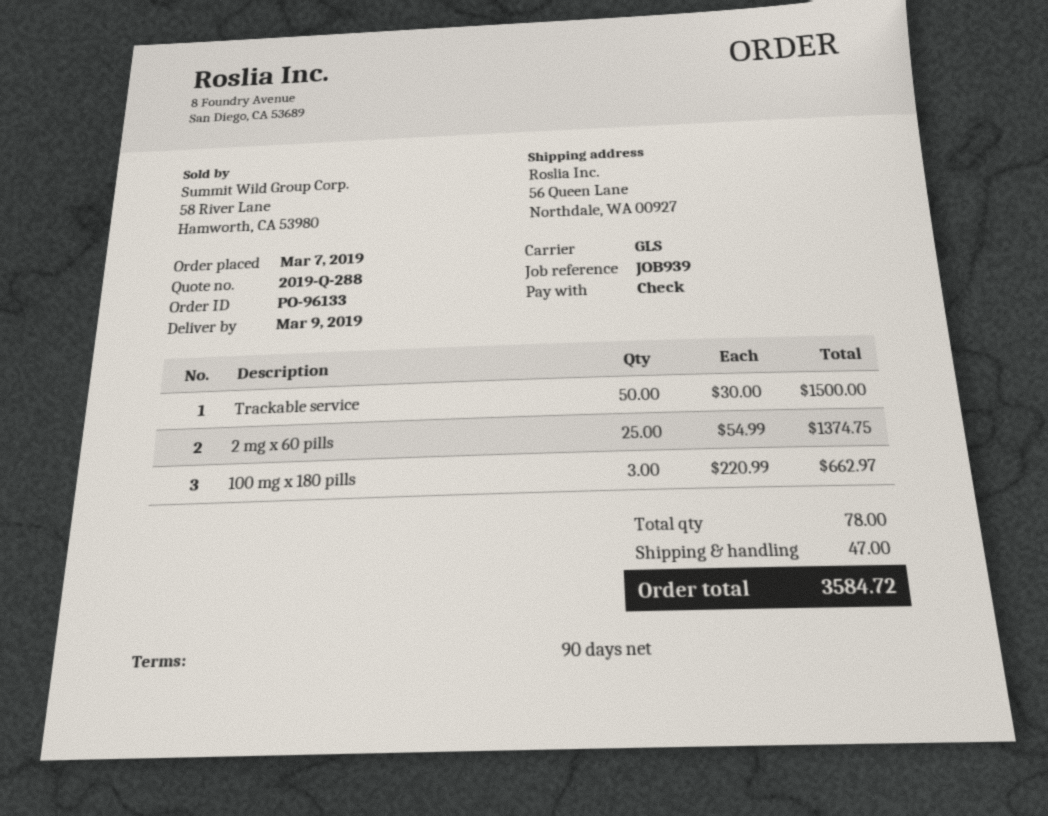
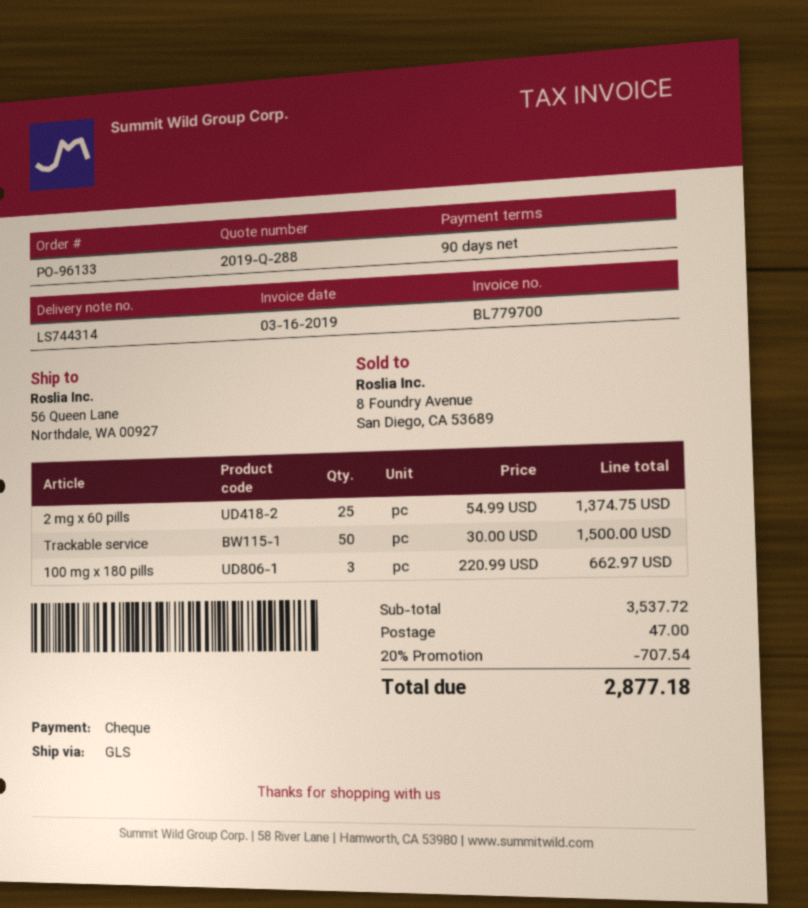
discount: none -> 20% = 707.54
total: 3584.72 -> 2877.18

